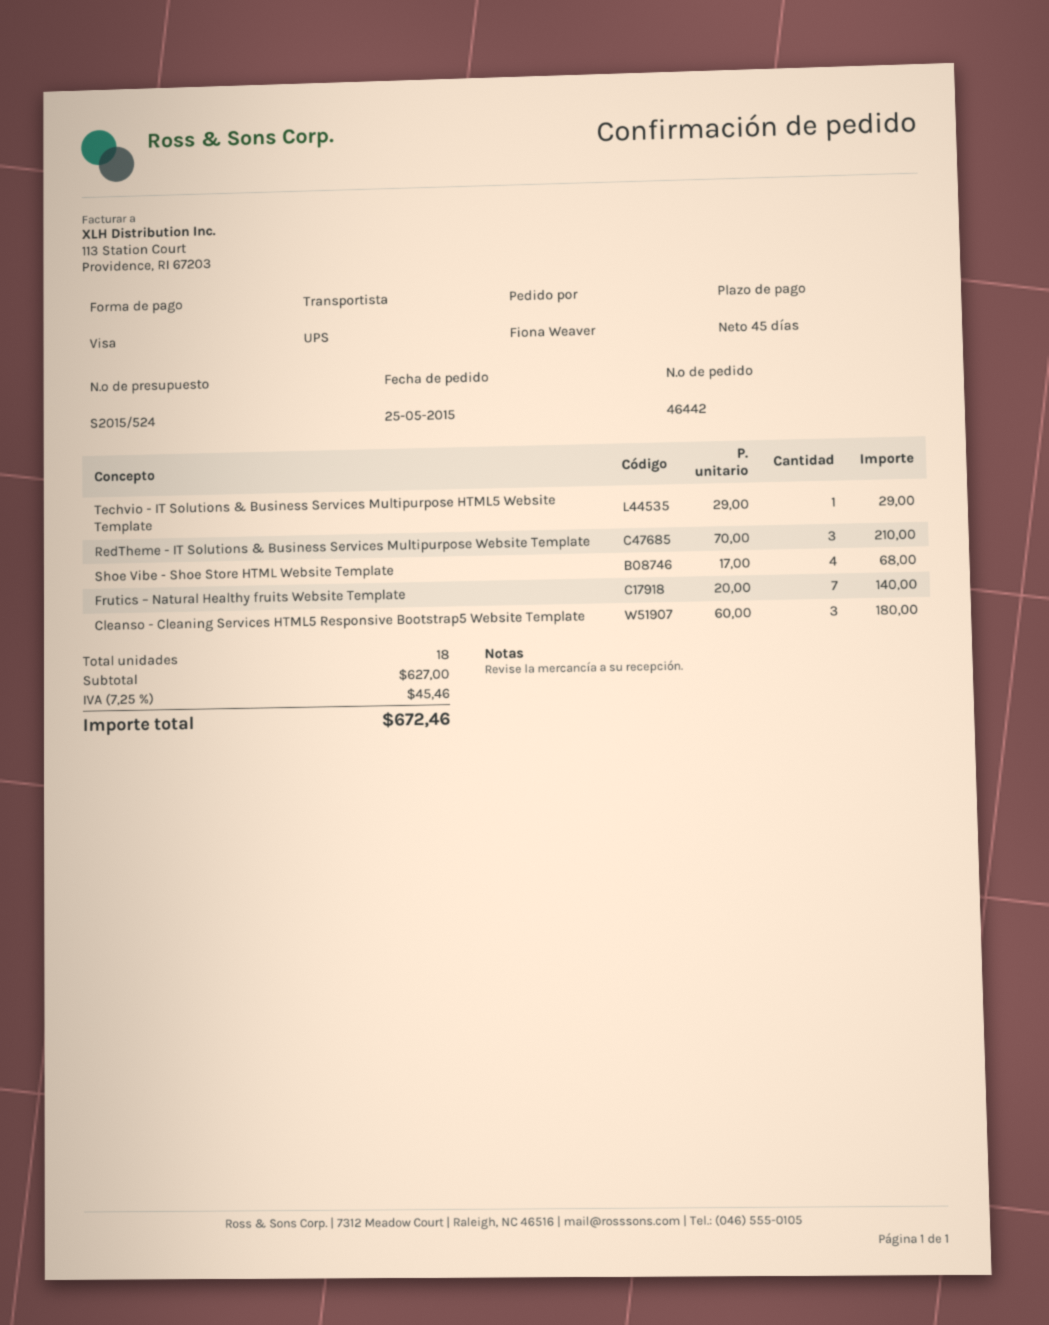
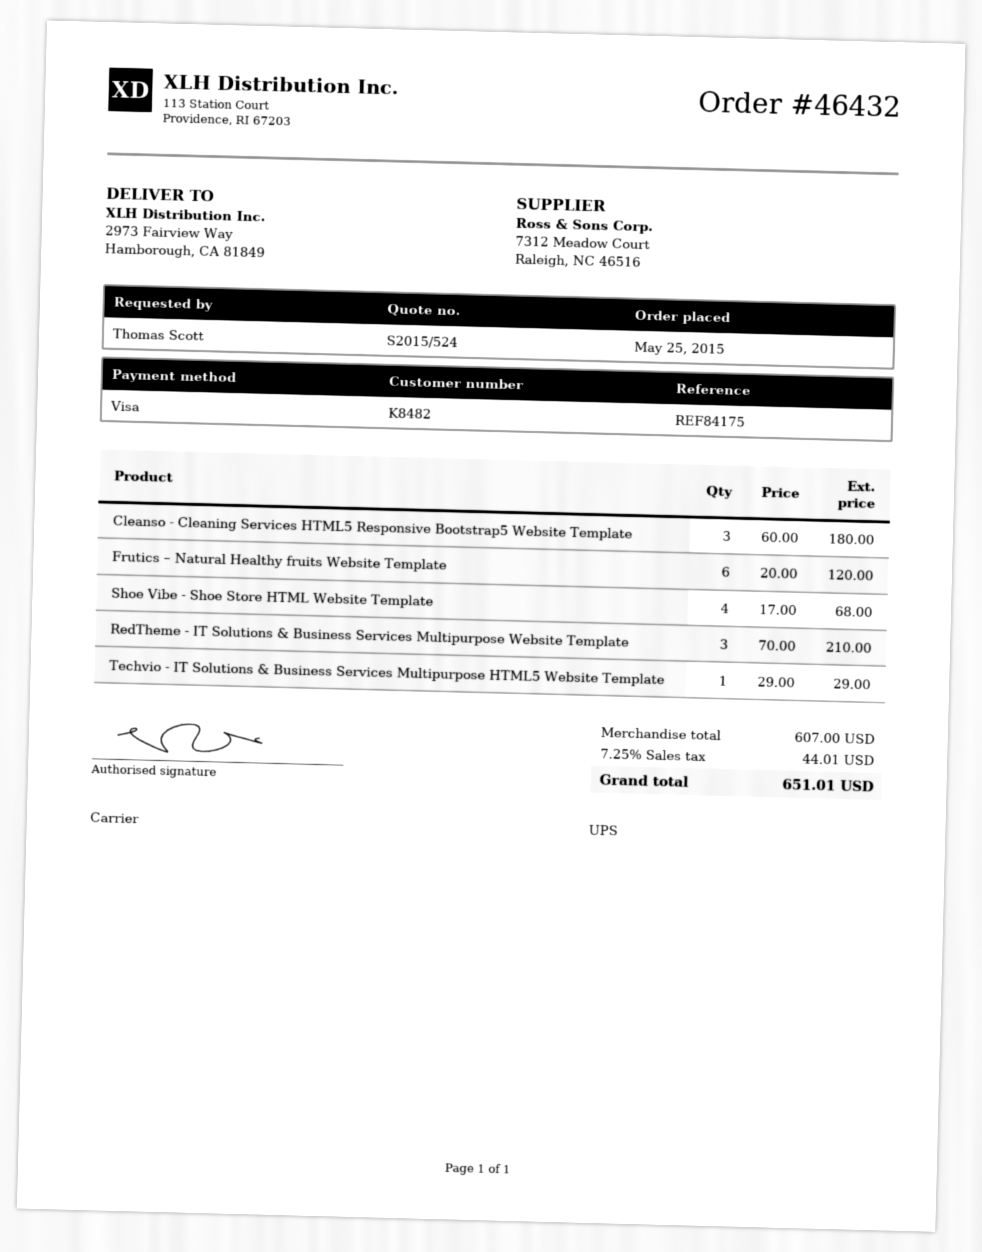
order number: 46442 -> 46432
ordered by: Fiona Weaver -> Thomas Scott
Frutics – Natural Healthy fruits Website Template: 7 x 20.00 = 140.00 -> 6 x 20.00 = 120.00
subtotal: 627.00 -> 607.00
tax: 7.25% = 45.46 -> 7.25% = 44.01
total: 672.46 -> 651.01

